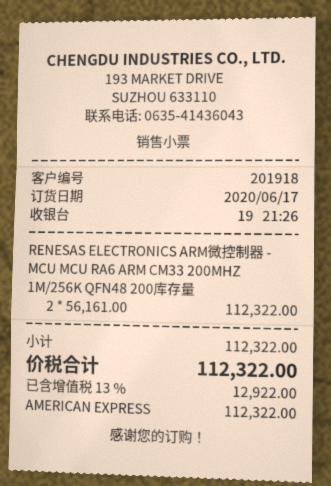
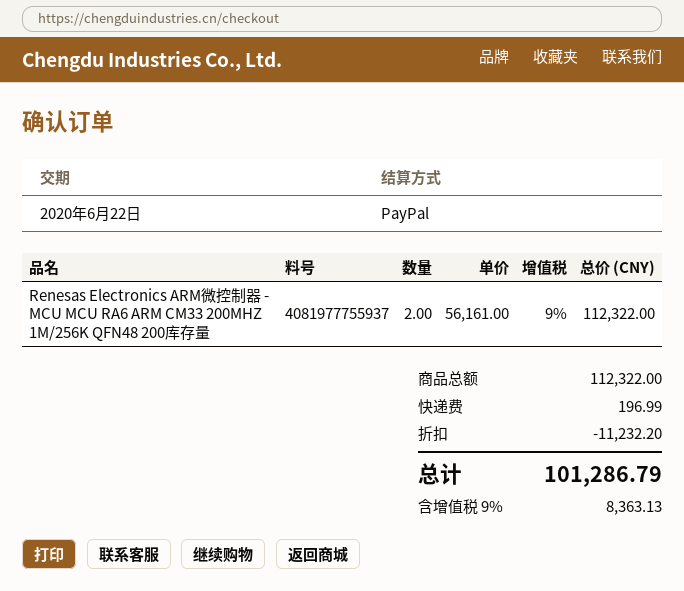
payment method: American Express -> PayPal
discount: none -> 11232.20
shipping: none -> 196.99
tax: 13% = 12922.00 -> 9% = 8363.13
total: 112322.00 -> 101286.79

